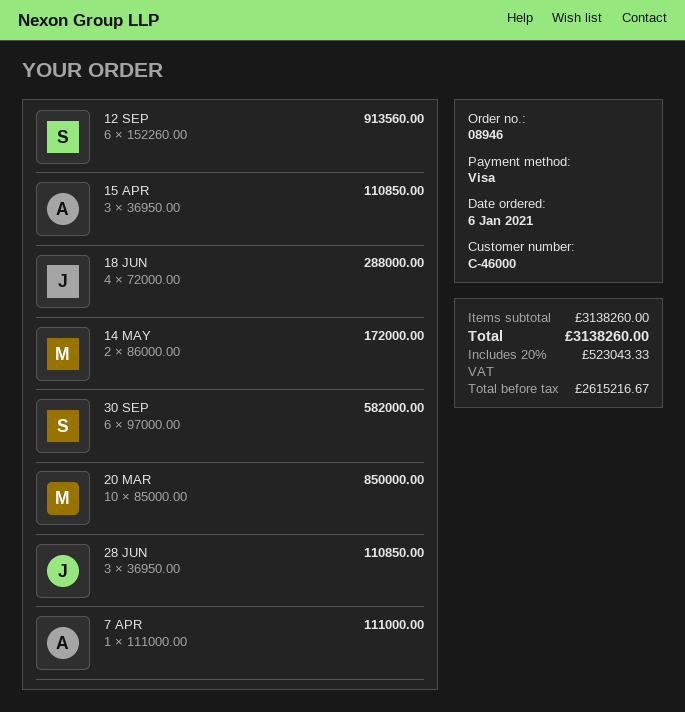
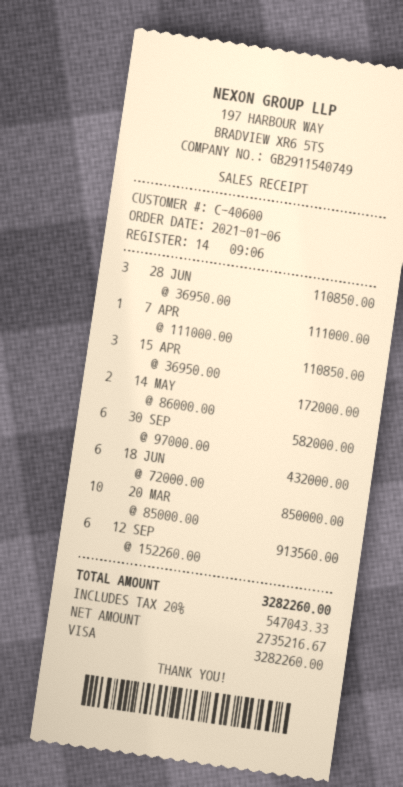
customer number: C-46000 -> C-40600
18 JUN: 4 x 72000.00 = 288000.00 -> 6 x 72000.00 = 432000.00
net: 2615216.67 -> 2735216.67
tax: 20% = 523043.33 -> 20% = 547043.33
total: 3138260.00 -> 3282260.00

